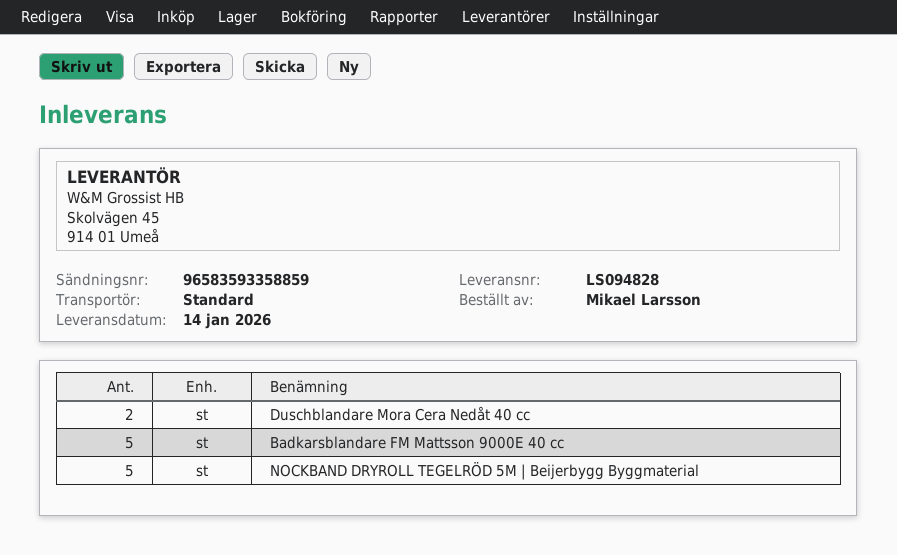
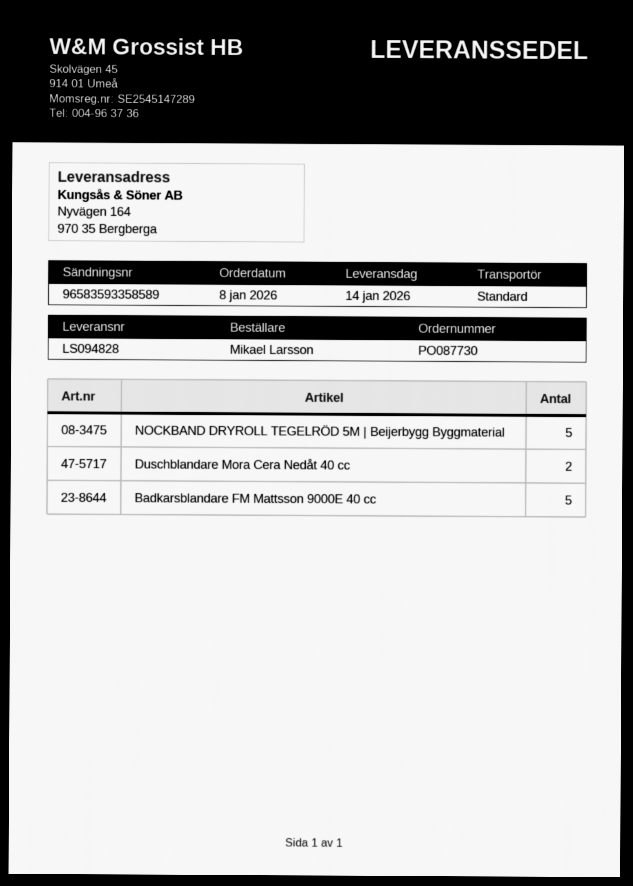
tracking number: 96583593358859 -> 96583593358589

